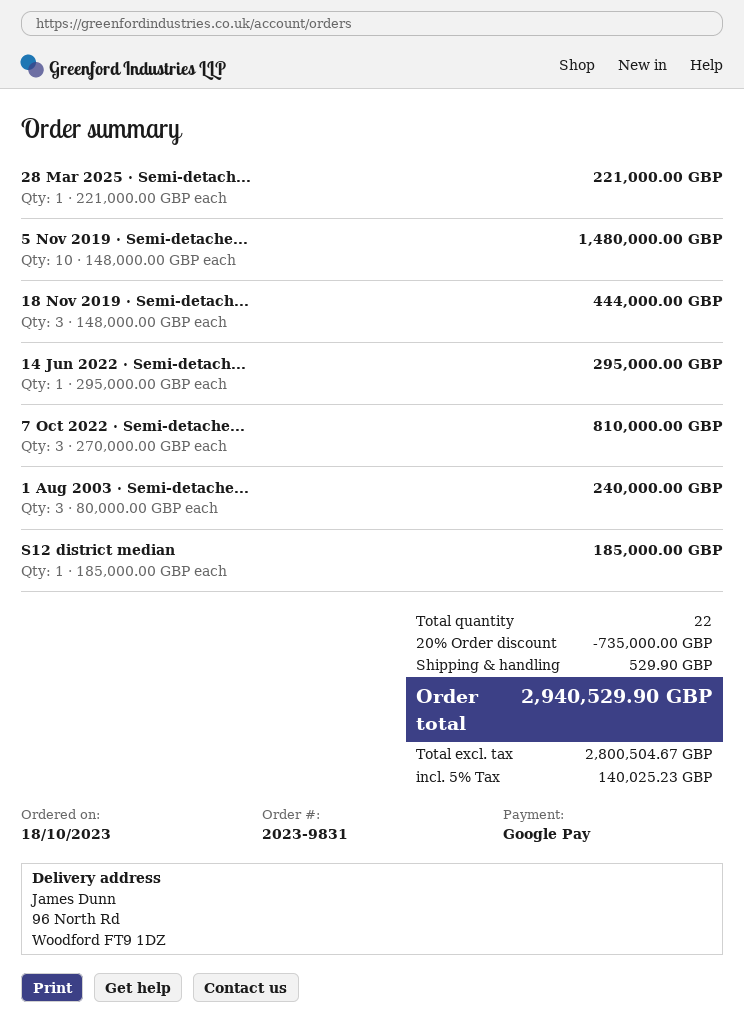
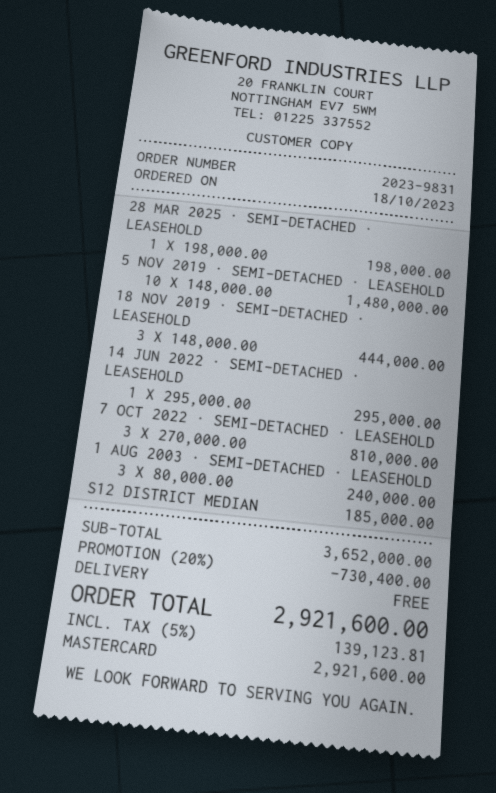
payment method: Google Pay -> Mastercard
28 Mar 2025 · Semi-detach...: 1 x 221000.00 = 221000.00 -> 1 x 198000.00 = 198000.00
discount: 20% = 735000.00 -> 20% = 730400.00
shipping: 529.90 -> 0.00
tax: 5% = 140025.23 -> 5% = 139123.81
total: 2940529.90 -> 2921600.00

